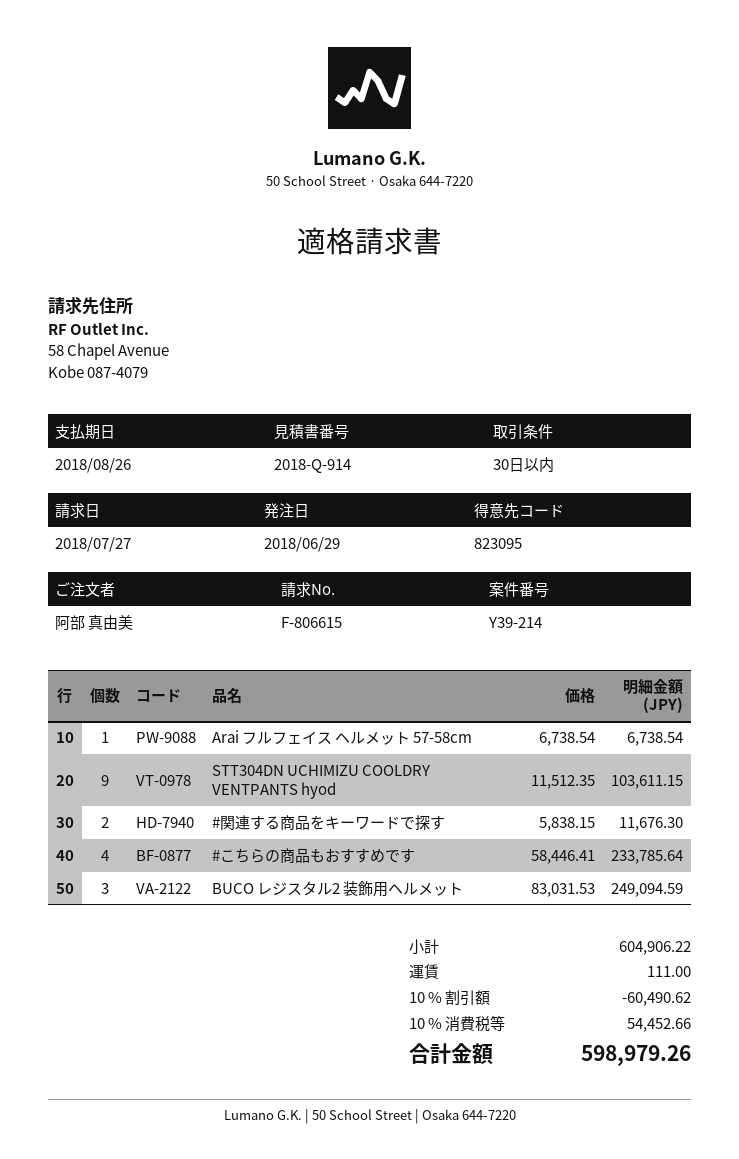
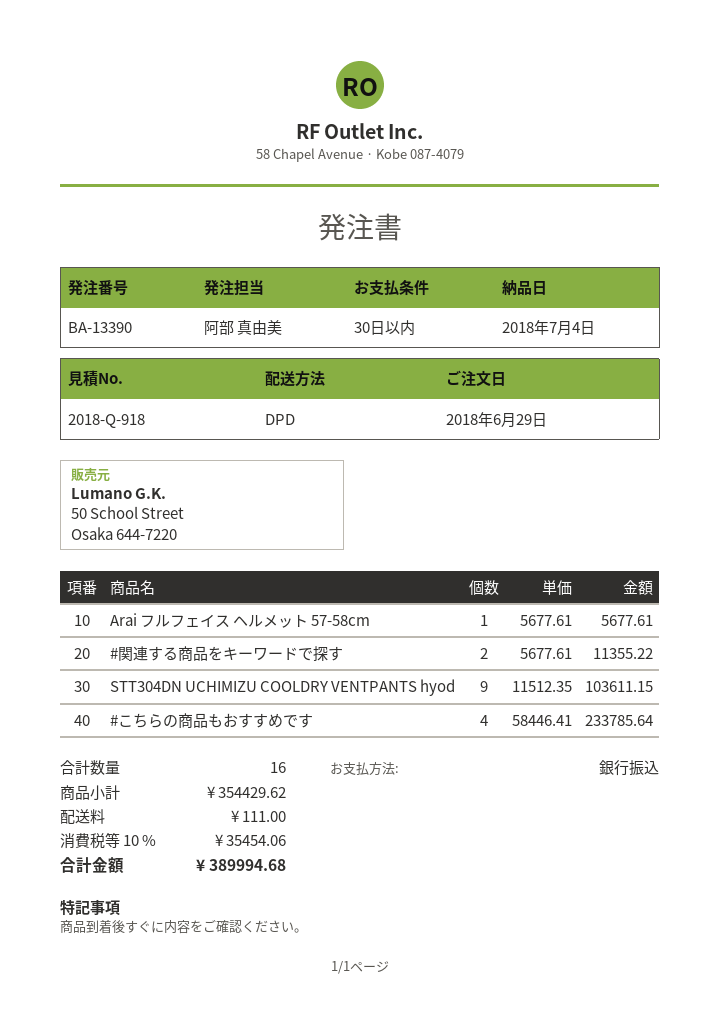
quote number: 2018-Q-914 -> 2018-Q-918
Arai フルフェイス ヘルメット 57-58cm: 1 x 6738.54 = 6738.54 -> 1 x 5677.61 = 5677.61
#関連する商品をキーワードで探す: 2 x 5838.15 = 11676.30 -> 2 x 5677.61 = 11355.22
BUCO レジスタル2 装飾用ヘルメット: 3 x 83031.53 = 249094.59 -> none
subtotal: 604906.22 -> 354429.62
discount: 10% = 60490.62 -> none
tax: 10% = 54452.66 -> 10% = 35454.06
total: 598979.26 -> 389994.68

